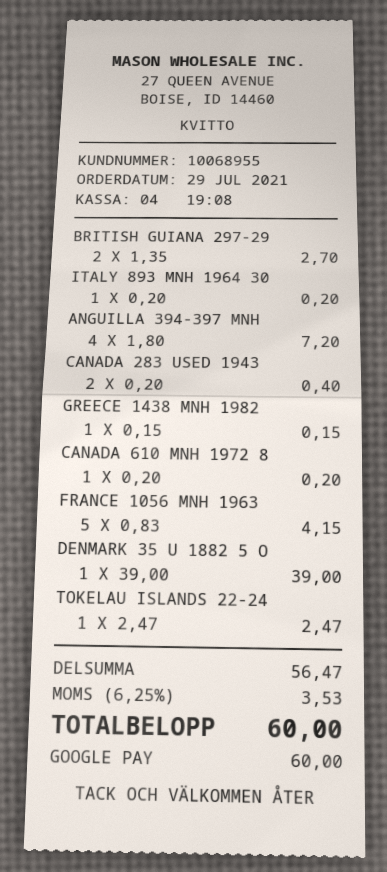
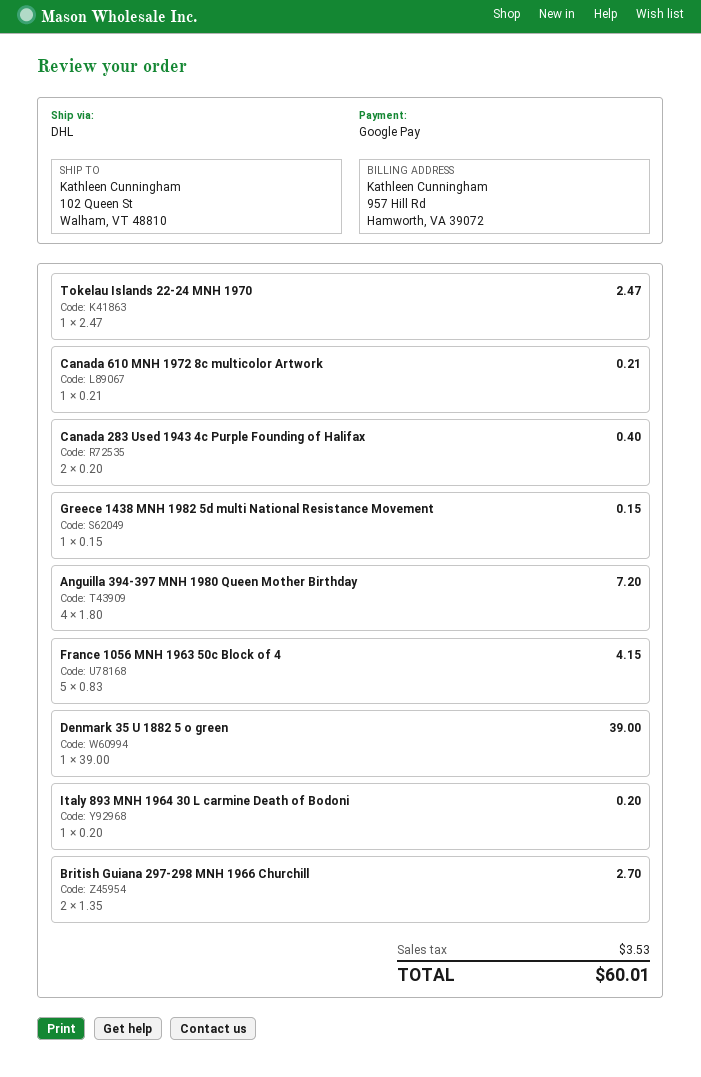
CANADA 610 MNH 1972 8: 1 x 0.20 = 0.20 -> 1 x 0.21 = 0.21
total: 60.00 -> 60.01

